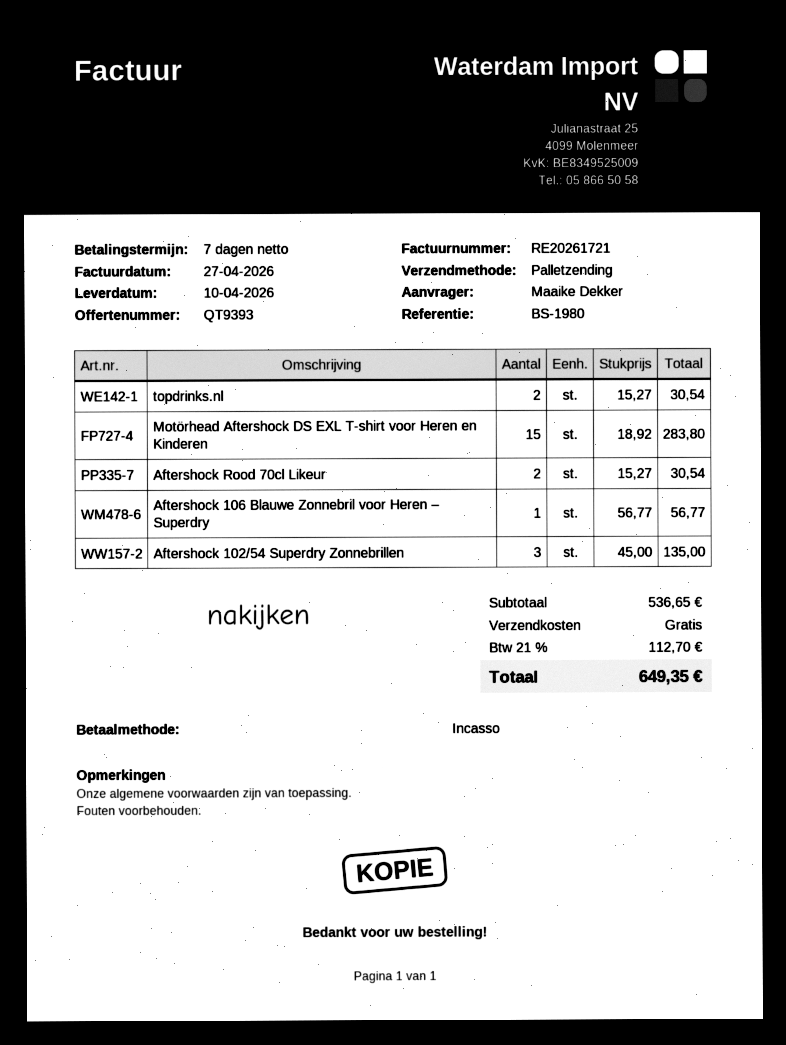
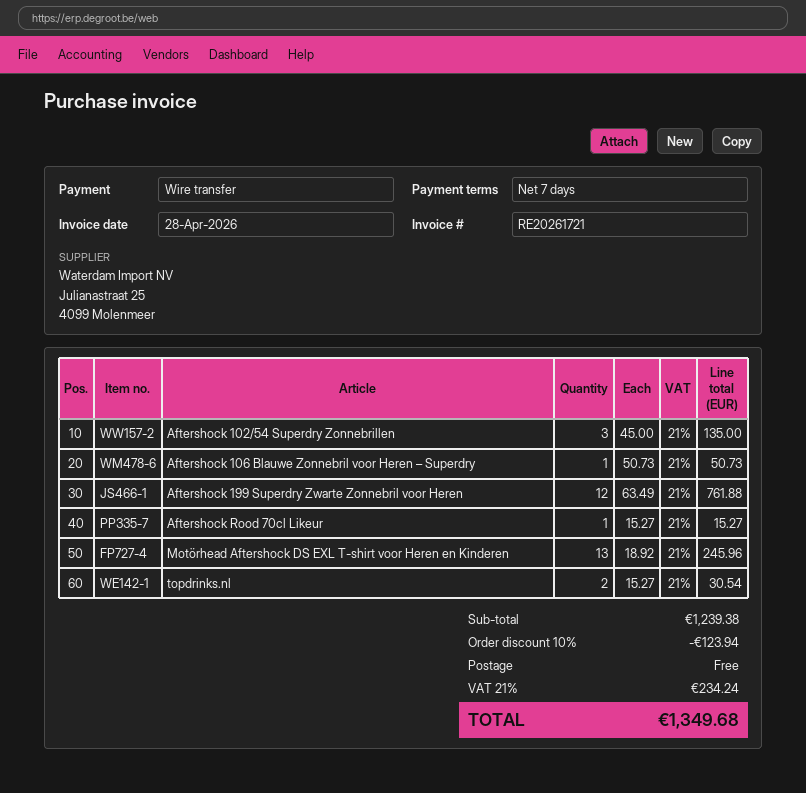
invoice date: 2026-04-27 -> 2026-04-28
payment method: direct debit -> bank transfer
Motörhead Aftershock DS EXL T-shirt voor Heren en Kinderen: 15 x 18.92 = 283.80 -> 13 x 18.92 = 245.96
Aftershock Rood 70cl Likeur: 2 x 15.27 = 30.54 -> 1 x 15.27 = 15.27
Aftershock 106 Blauwe Zonnebril voor Heren – Superdry: 1 x 56.77 = 56.77 -> 1 x 50.73 = 50.73
Aftershock 199 Superdry Zwarte Zonnebril voor Heren: none -> 12 x 63.49 = 761.88
subtotal: 536.65 -> 1239.38
discount: none -> 10% = 123.94
tax: 21% = 112.70 -> 21% = 234.24
total: 649.35 -> 1349.68

